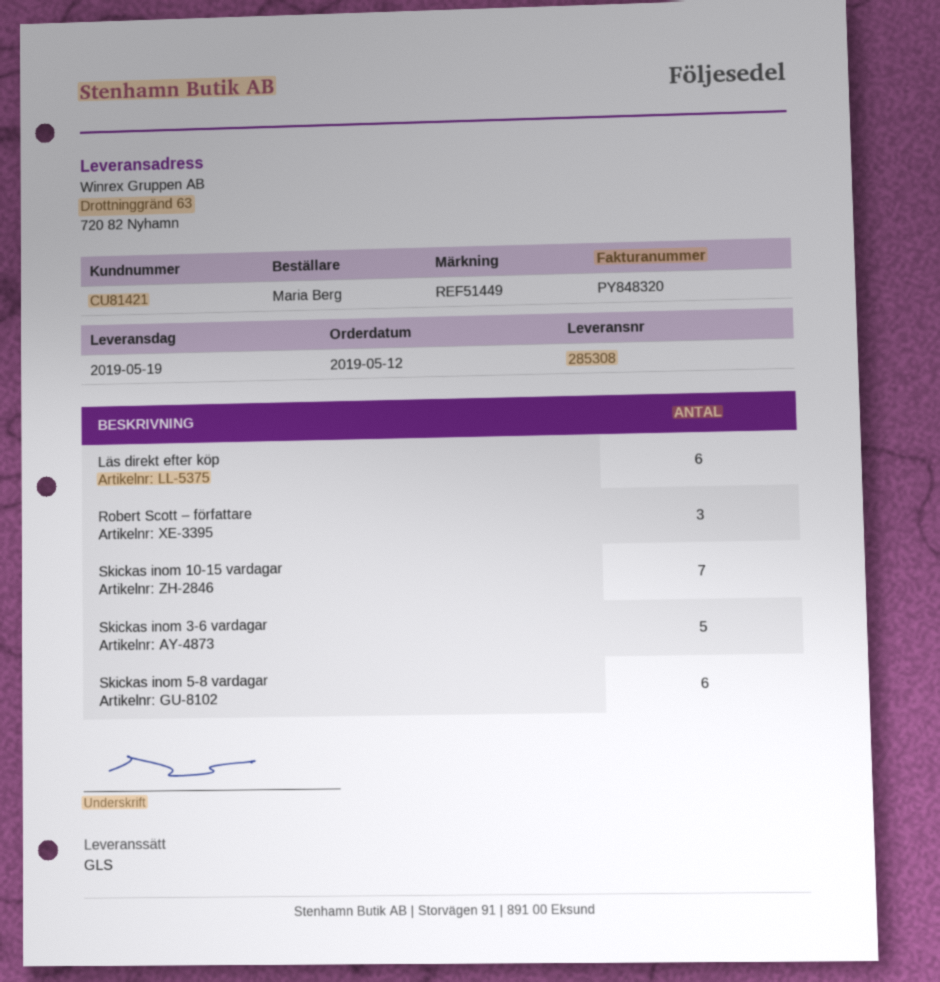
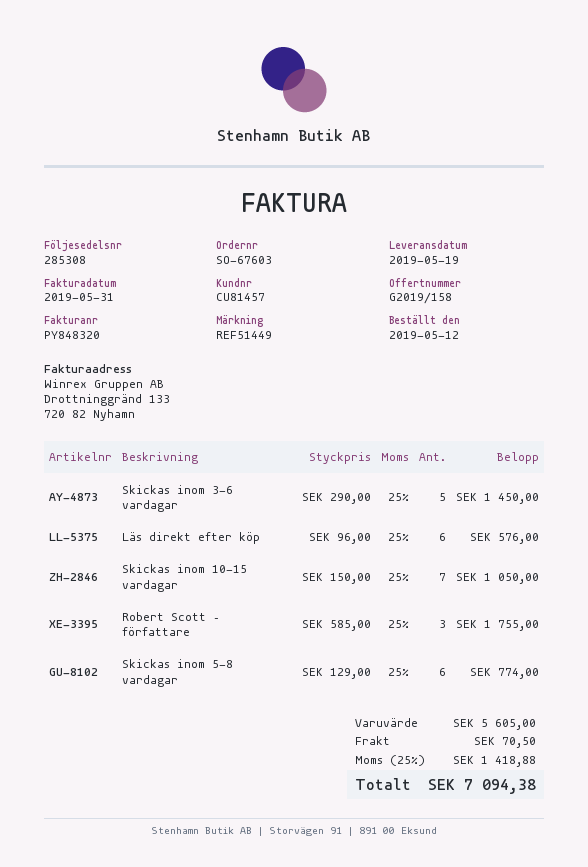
customer number: CU81421 -> CU81457

